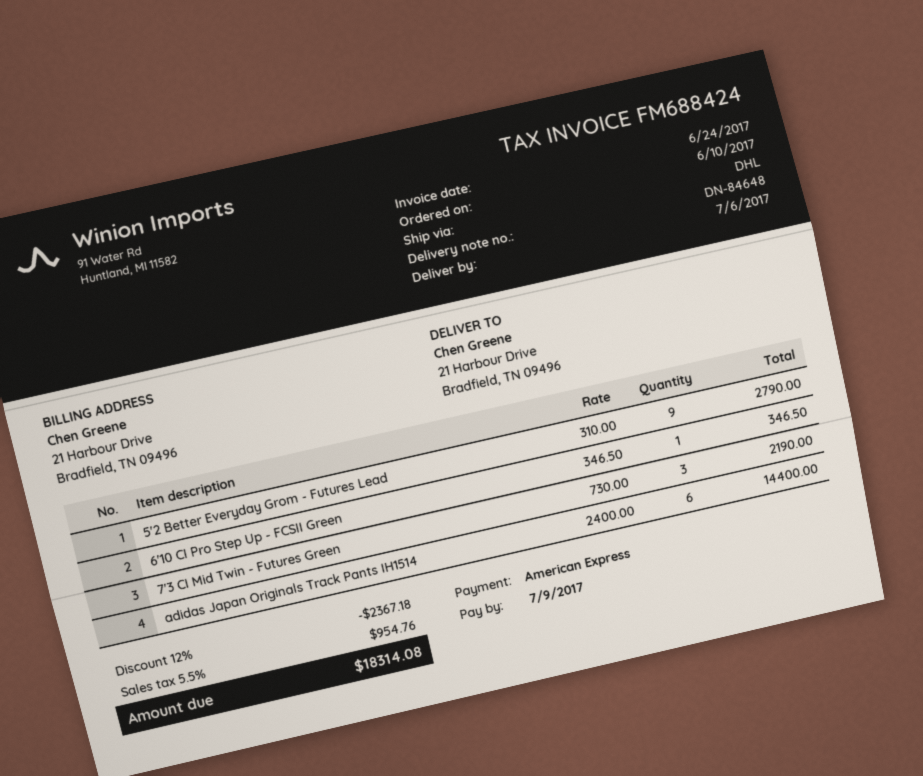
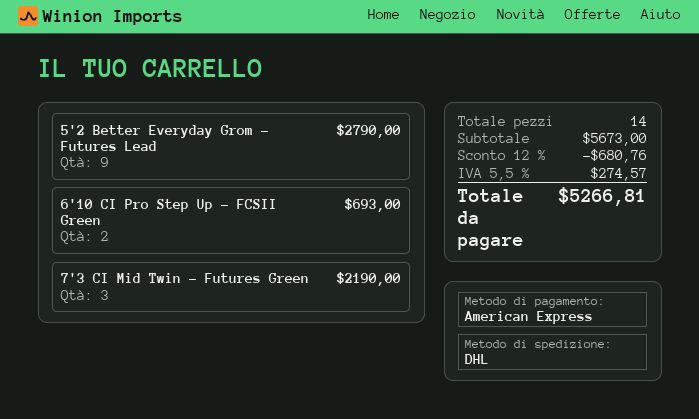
6'10 CI Pro Step Up - FCSII Green: 1 for 346.50 -> 2 for 693.00
adidas Japan Originals Track Pants IH1514: 6 for 14400.00 -> none
discount: 12% = 2367.18 -> 12% = 680.76
tax: 5.5% = 954.76 -> 5.5% = 274.57
total: 18314.08 -> 5266.81

